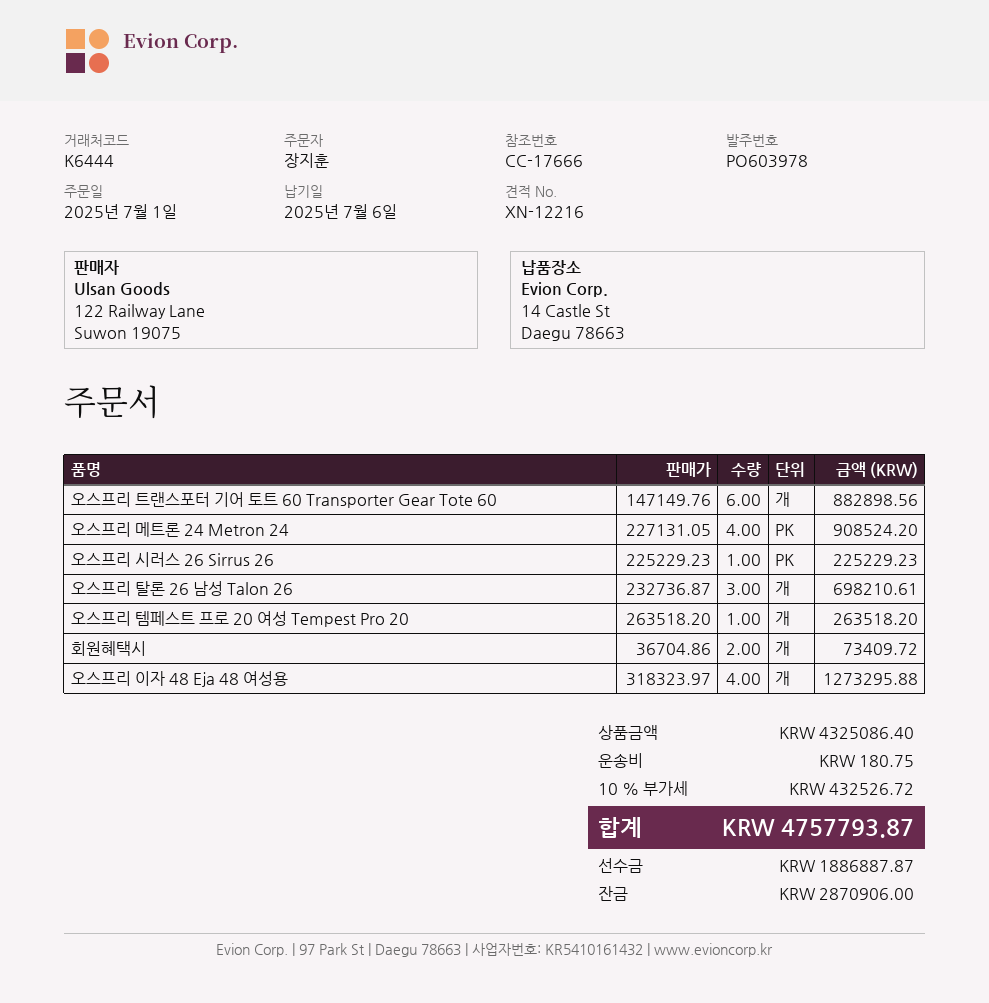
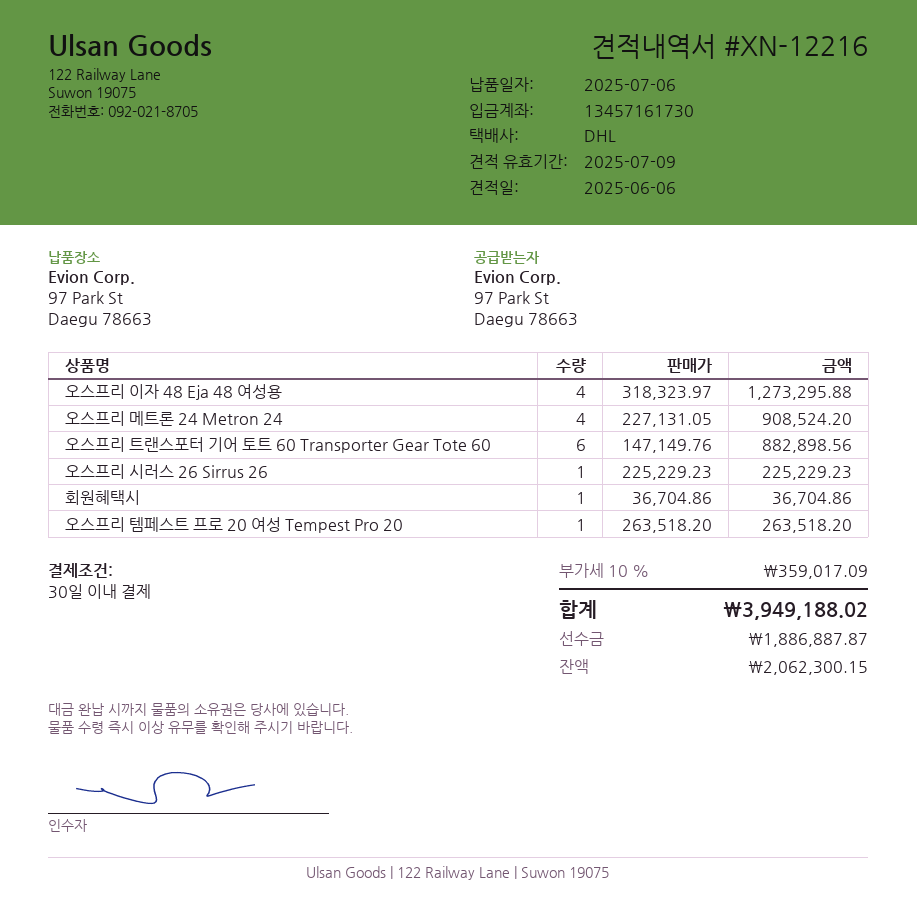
ship to: 14 Castle St, Daegu 78663 -> 97 Park St, Daegu 78663
오스프리 탈론 26 남성 Talon 26: 3 x 232736.87 = 698210.61 -> none
회원혜택시: 2 x 36704.86 = 73409.72 -> 1 x 36704.86 = 36704.86
shipping: 180.75 -> none
tax: 10% = 432526.72 -> 10% = 359017.09
total: 4757793.87 -> 3949188.02
balance: 2870906.00 -> 2062300.15

